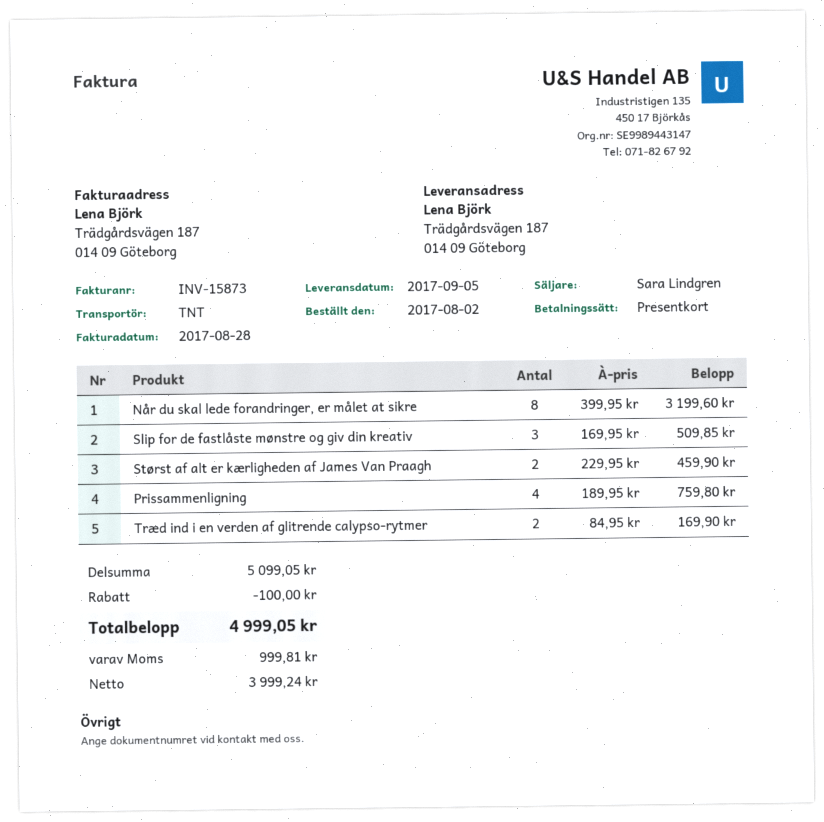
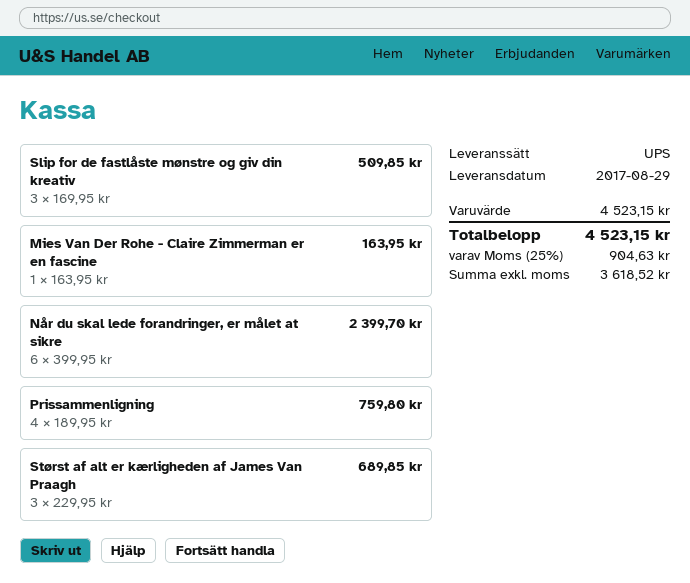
delivery date: 2017-09-05 -> 2017-08-29
shipping method: TNT -> UPS
Når du skal lede forandringer, er målet at sikre: 8 x 399.95 = 3199.60 -> 6 x 399.95 = 2399.70
Størst af alt er kærligheden af James Van Praagh: 2 x 229.95 = 459.90 -> 3 x 229.95 = 689.85
Træd ind i en verden af glitrende calypso-rytmer: 2 x 84.95 = 169.90 -> none
Mies Van Der Rohe - Claire Zimmerman er en fascine: none -> 1 x 163.95 = 163.95
subtotal: 5099.05 -> 4523.15
discount: 100.00 -> none
net: 3999.24 -> 3618.52
tax: 999.81 -> 904.63
total: 4999.05 -> 4523.15

